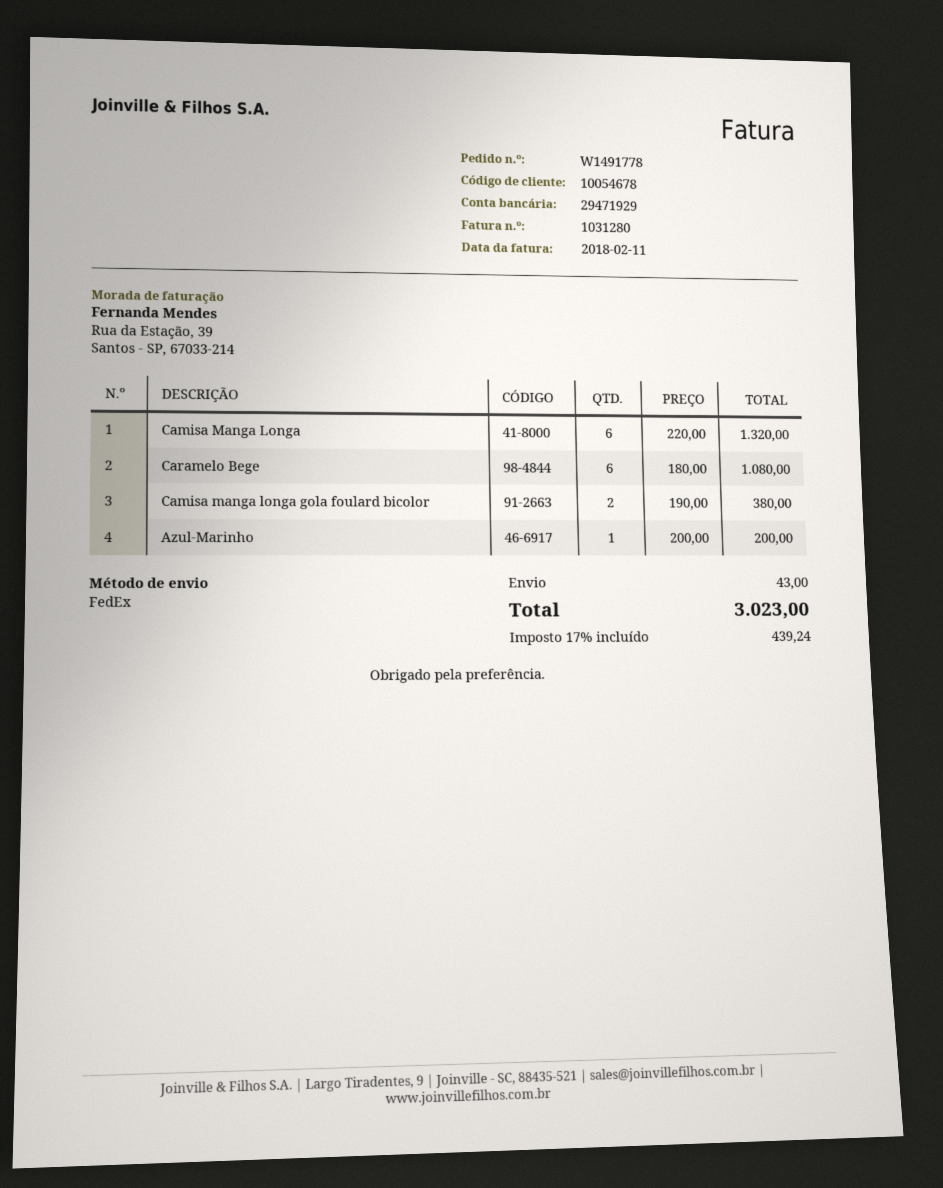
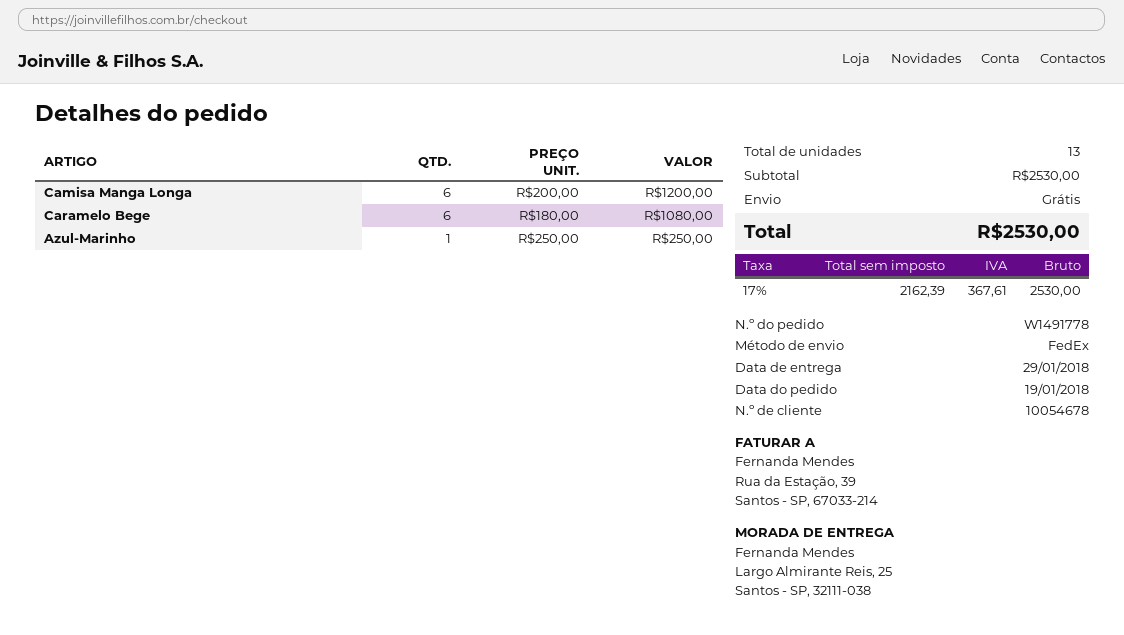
Camisa Manga Longa: 6 x 220.00 = 1320.00 -> 6 x 200.00 = 1200.00
Camisa manga longa gola foulard bicolor: 2 x 190.00 = 380.00 -> none
Azul-Marinho: 1 x 200.00 = 200.00 -> 1 x 250.00 = 250.00
shipping: 43.00 -> 0.00
tax: 17% = 439.24 -> 17% = 367.61
total: 3023.00 -> 2530.00

